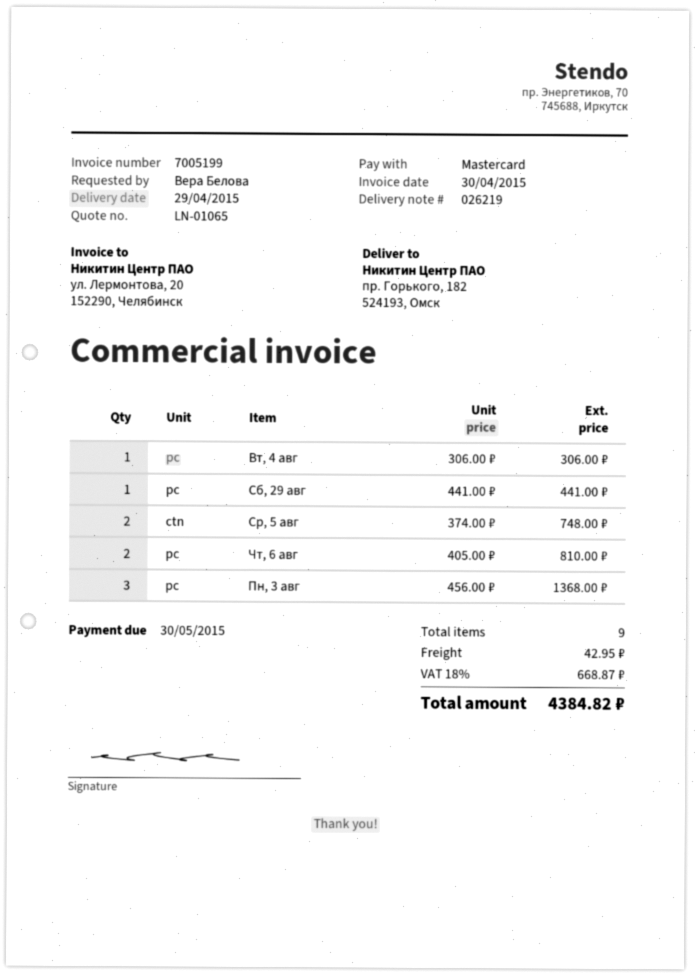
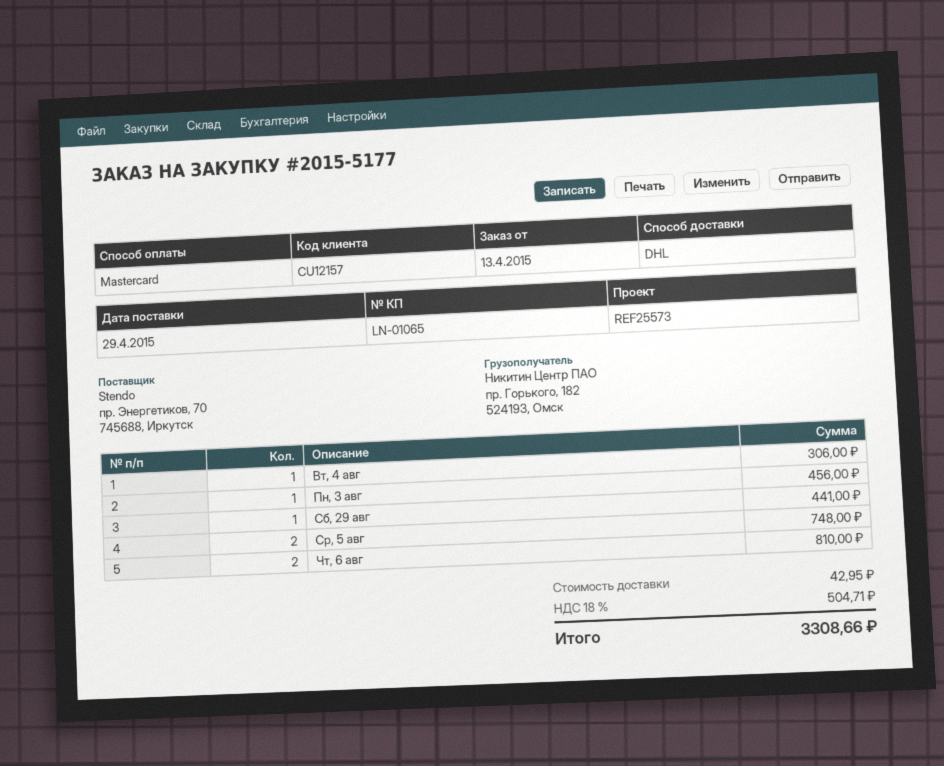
Пн, 3 авг: 3 for 1368.00 -> 1 for 456.00
tax: 18% = 668.87 -> 18% = 504.71
total: 4384.82 -> 3308.66

